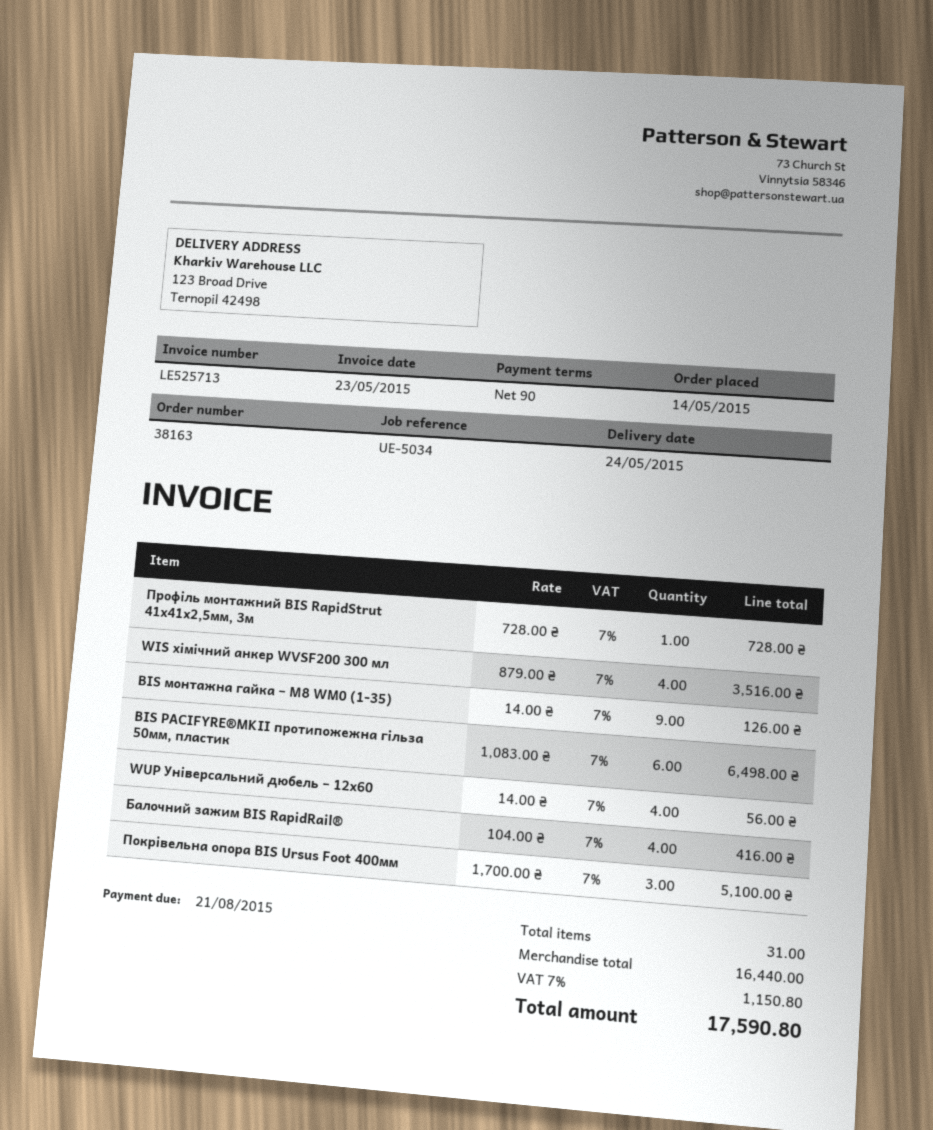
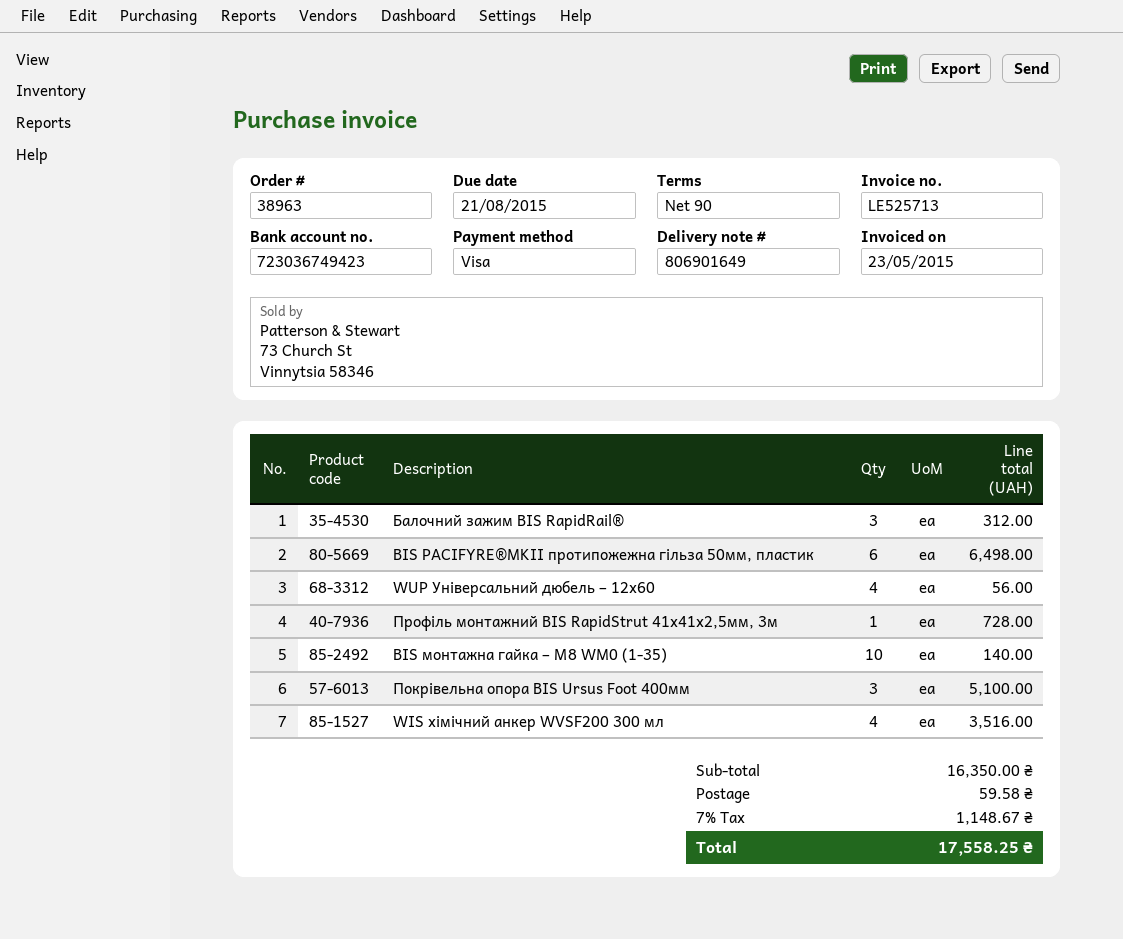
order number: 38163 -> 38963
BIS монтажна гайка – М8 WM0 (1-35): 9 for 126.00 -> 10 for 140.00
Балочний зажим BIS RapidRail®: 4 for 416.00 -> 3 for 312.00
subtotal: 16440.00 -> 16350.00
shipping: none -> 59.58
tax: 7% = 1150.80 -> 7% = 1148.67
total: 17590.80 -> 17558.25

